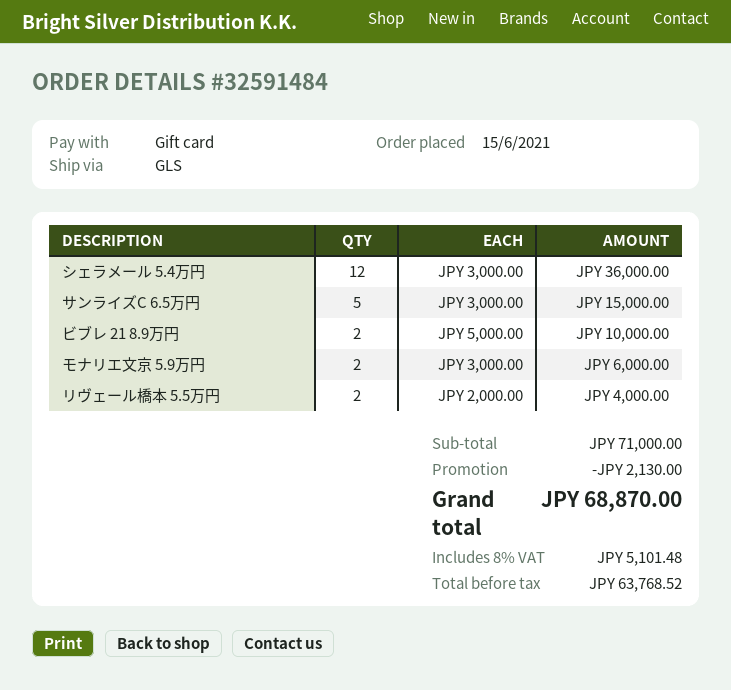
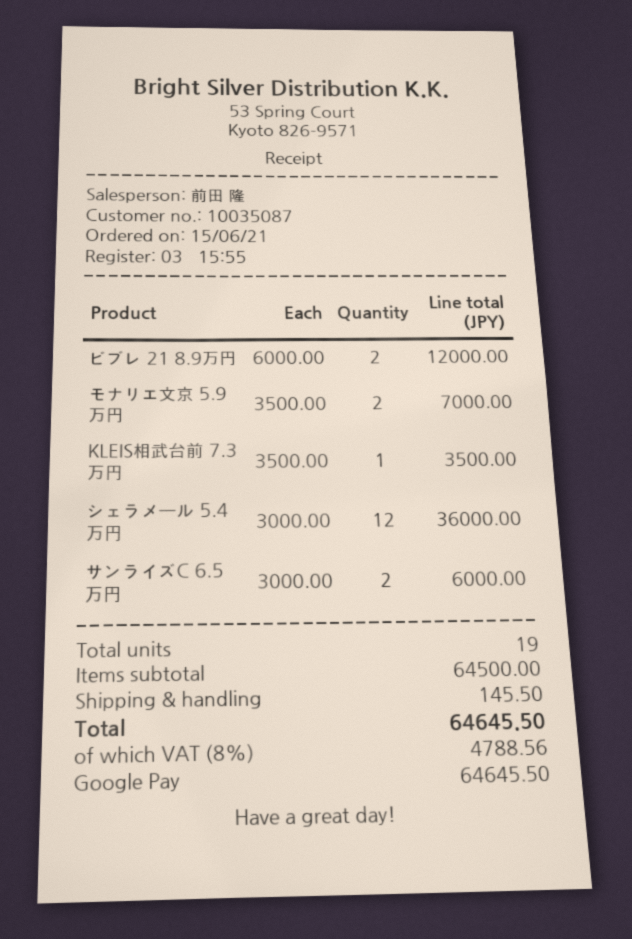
payment method: gift card -> Google Pay
サンライズC 6.5万円: 5 x 3000.00 = 15000.00 -> 2 x 3000.00 = 6000.00
ビブレ 21 8.9万円: 2 x 5000.00 = 10000.00 -> 2 x 6000.00 = 12000.00
モナリエ文京 5.9万円: 2 x 3000.00 = 6000.00 -> 2 x 3500.00 = 7000.00
リヴェール橋本 5.5万円: 2 x 2000.00 = 4000.00 -> none
KLEIS相武台前 7.3万円: none -> 1 x 3500.00 = 3500.00
subtotal: 71000.00 -> 64500.00
discount: 2130.00 -> none
shipping: none -> 145.50
tax: 8% = 5101.48 -> 8% = 4788.56
total: 68870.00 -> 64645.50

